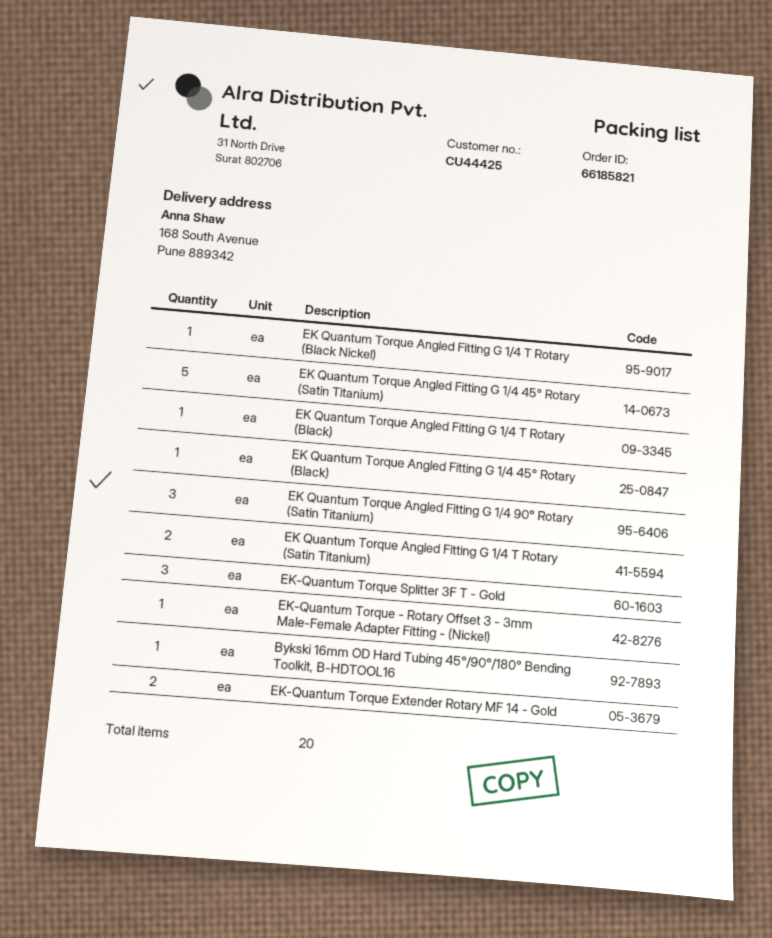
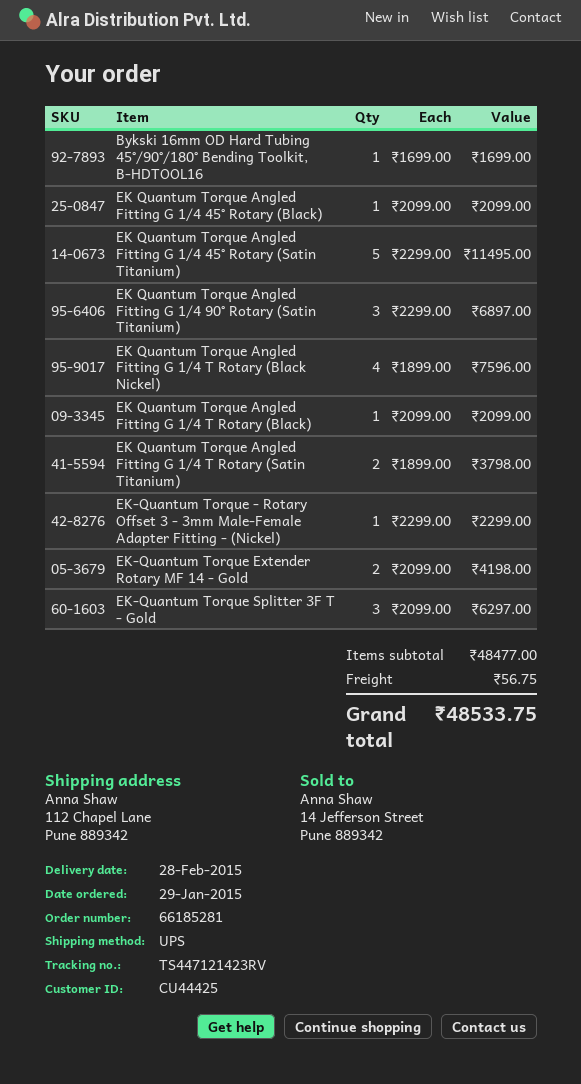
order number: 66185821 -> 66185281
ship to: 168 South Avenue, Pune 889342 -> 112 Chapel Lane, Pune 889342
EK Quantum Torque Angled Fitting G 1/4 T Rotary (Black Nickel): 1 -> 4

